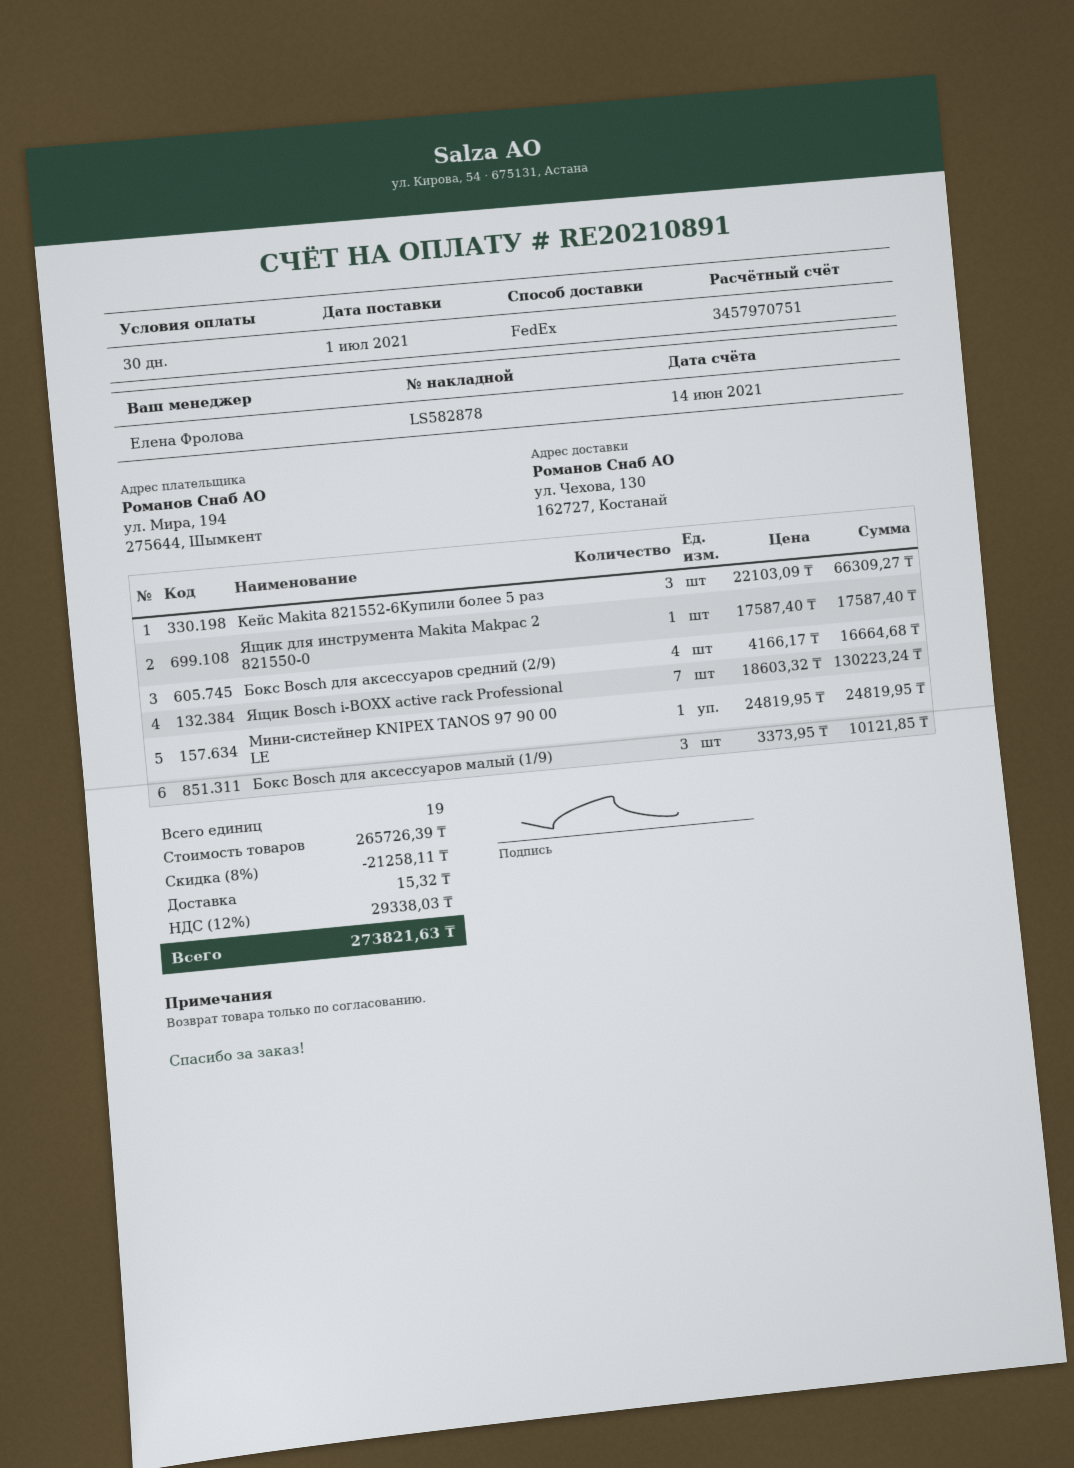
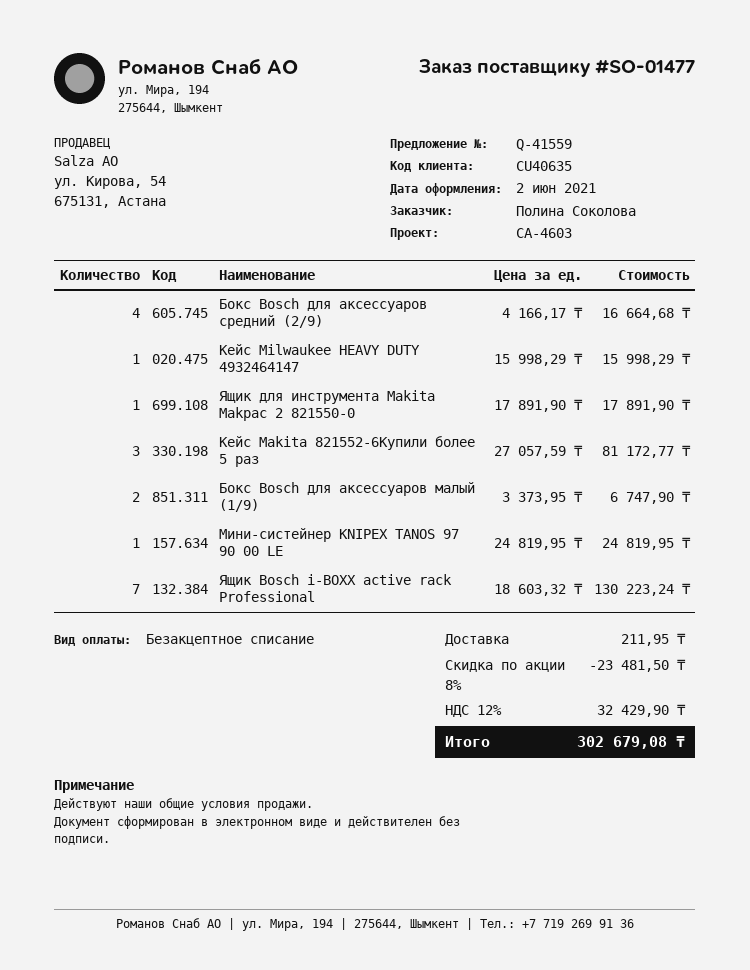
Кейс Makita 821552-6Купили более 5 раз: 3 x 22103.09 = 66309.27 -> 3 x 27057.59 = 81172.77
Ящик для инструмента Makita Makpac 2 821550-0: 1 x 17587.40 = 17587.40 -> 1 x 17891.90 = 17891.90
Бокс Bosch для аксессуаров малый (1/9): 3 x 3373.95 = 10121.85 -> 2 x 3373.95 = 6747.90
Кейс Milwaukee HEAVY DUTY 4932464147: none -> 1 x 15998.29 = 15998.29
discount: 8% = 21258.11 -> 8% = 23481.50
shipping: 15.32 -> 211.95
tax: 12% = 29338.03 -> 12% = 32429.90
total: 273821.63 -> 302679.08

